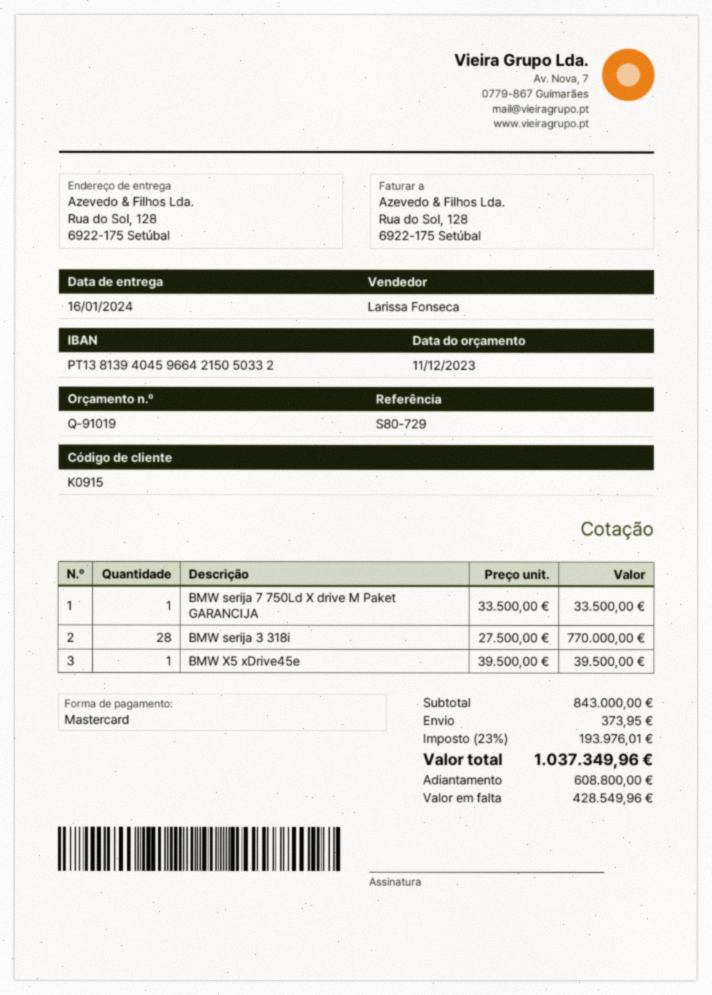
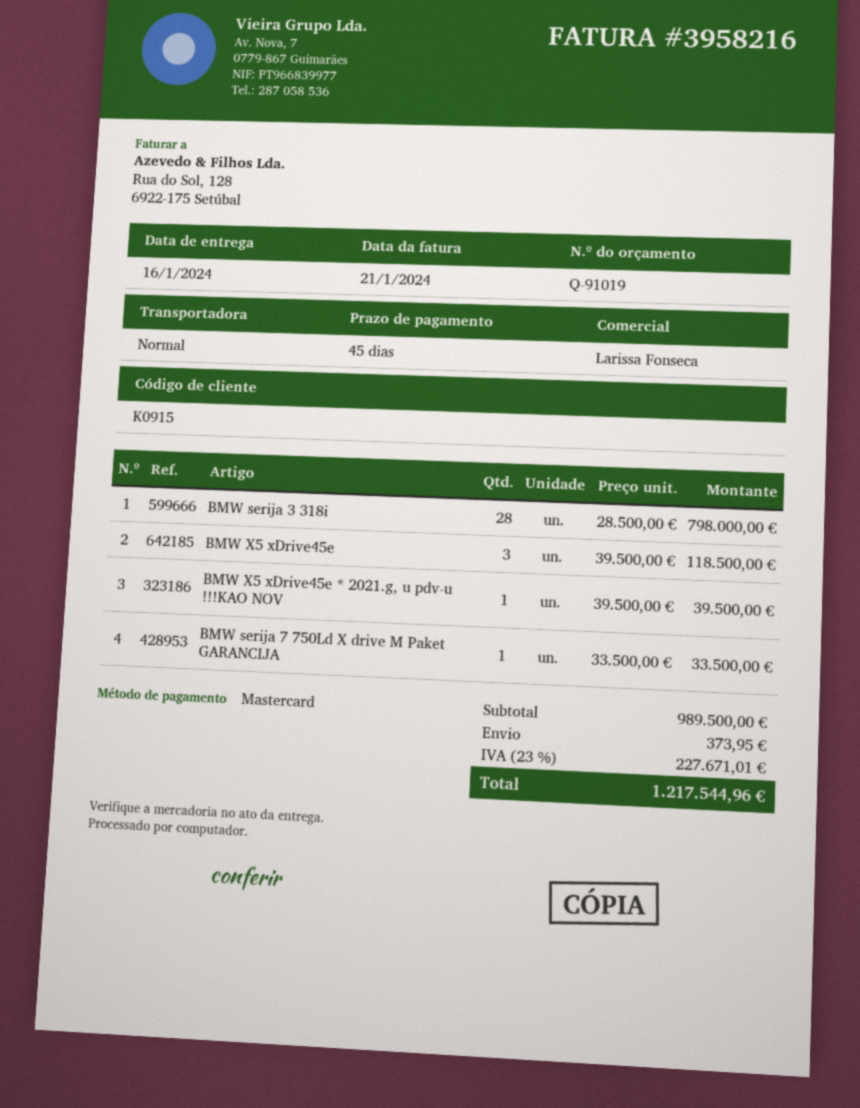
BMW serija 3 318i: 28 x 27500.00 = 770000.00 -> 28 x 28500.00 = 798000.00
BMW X5 xDrive45e: 1 x 39500.00 = 39500.00 -> 3 x 39500.00 = 118500.00
BMW X5 xDrive45e * 2021.g, u pdv-u !!!KAO NOV: none -> 1 x 39500.00 = 39500.00
subtotal: 843000.00 -> 989500.00
tax: 23% = 193976.01 -> 23% = 227671.01
total: 1037349.96 -> 1217544.96

